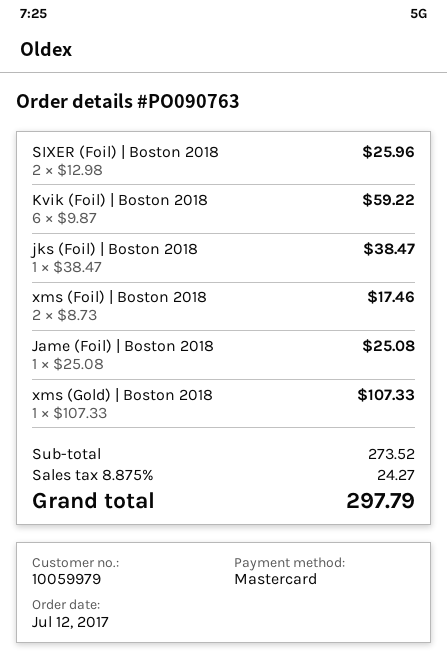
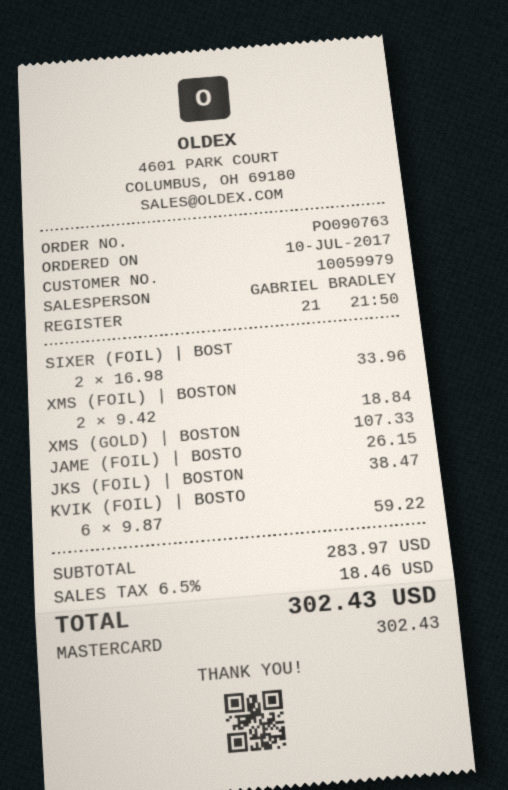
order date: 2017-07-12 -> 2017-07-10
SIXER (Foil) | Boston 2018: 2 x 12.98 = 25.96 -> 2 x 16.98 = 33.96
xms (Foil) | Boston 2018: 2 x 8.73 = 17.46 -> 2 x 9.42 = 18.84
Jame (Foil) | Boston 2018: 1 x 25.08 = 25.08 -> 1 x 26.15 = 26.15
subtotal: 273.52 -> 283.97
tax: 8.875% = 24.27 -> 6.5% = 18.46
total: 297.79 -> 302.43

